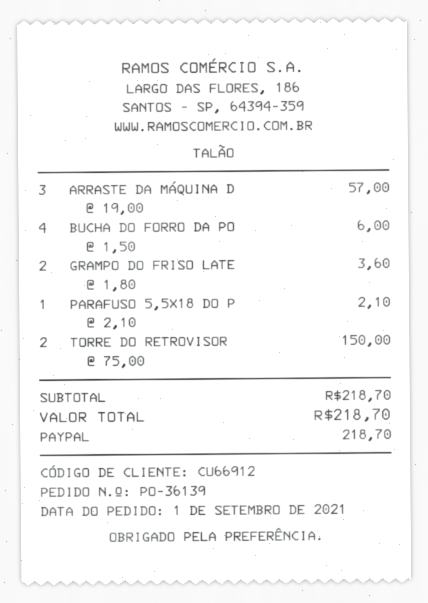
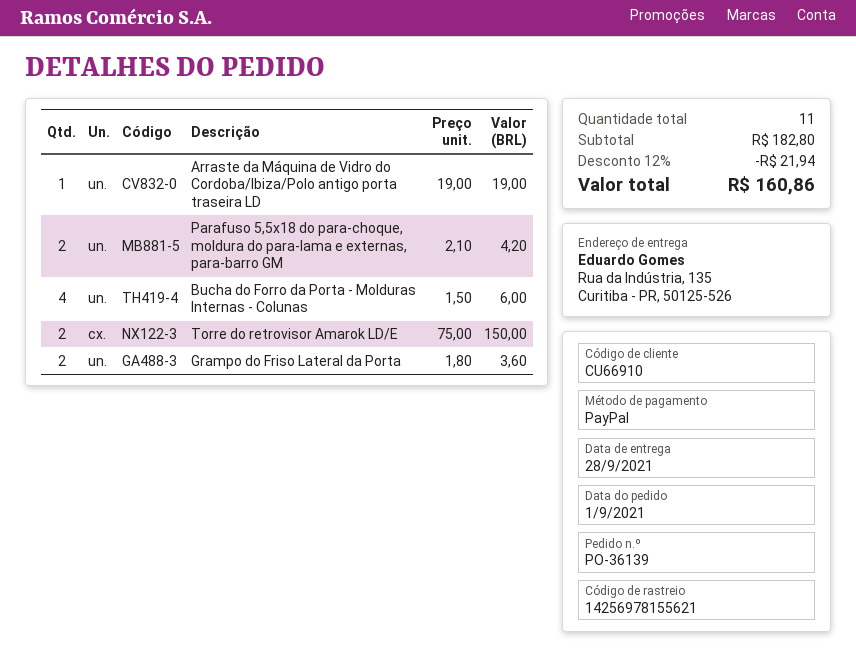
customer number: CU66912 -> CU66910
ARRASTE DA MÁQUINA D: 3 x 19.00 = 57.00 -> 1 x 19.00 = 19.00
PARAFUSO 5,5X18 DO P: 1 x 2.10 = 2.10 -> 2 x 2.10 = 4.20
subtotal: 218.70 -> 182.80
discount: none -> 12% = 21.94
total: 218.70 -> 160.86

